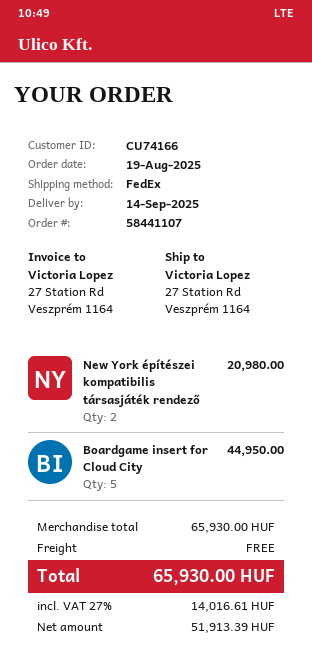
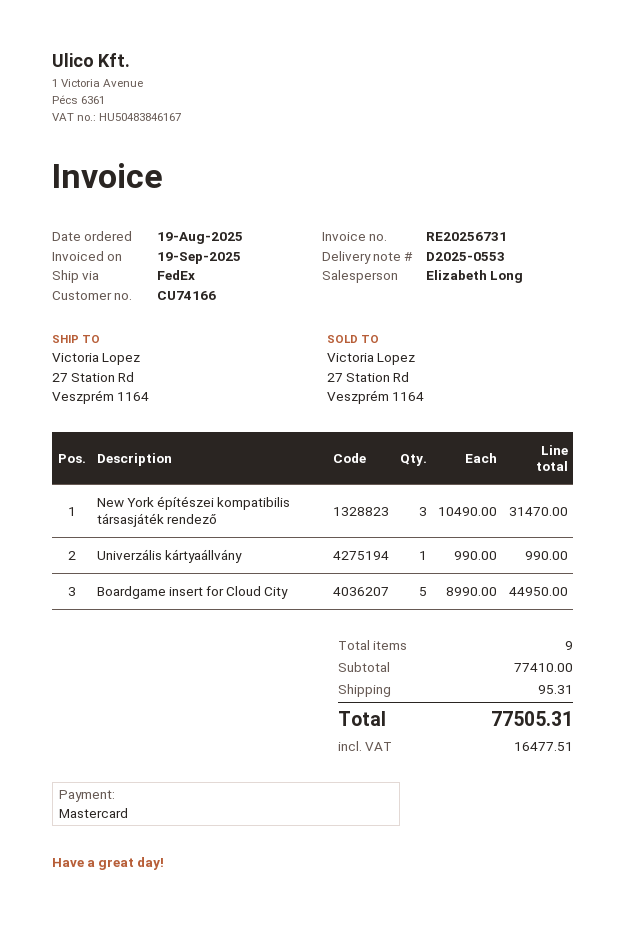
New York építészei kompatibilis társasjáték rendező: 2 for 20980.00 -> 3 for 31470.00
Univerzális kártyaállvány: none -> 1 for 990.00
subtotal: 65930.00 -> 77410.00
shipping: 0.00 -> 95.31
tax: 14016.61 -> 16477.51
total: 65930.00 -> 77505.31

